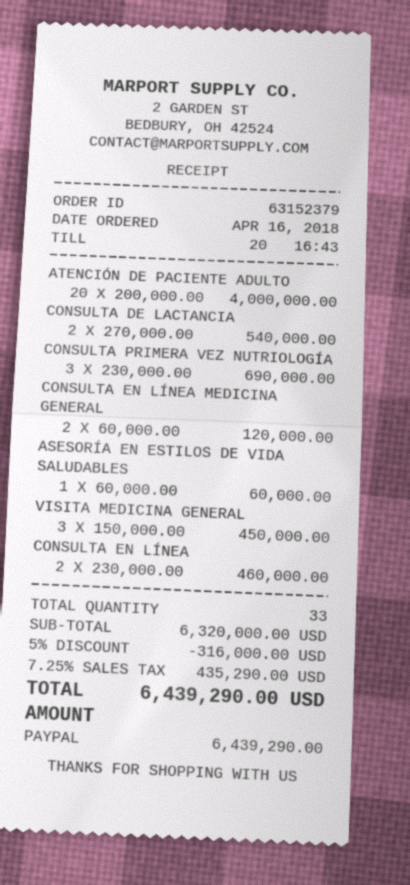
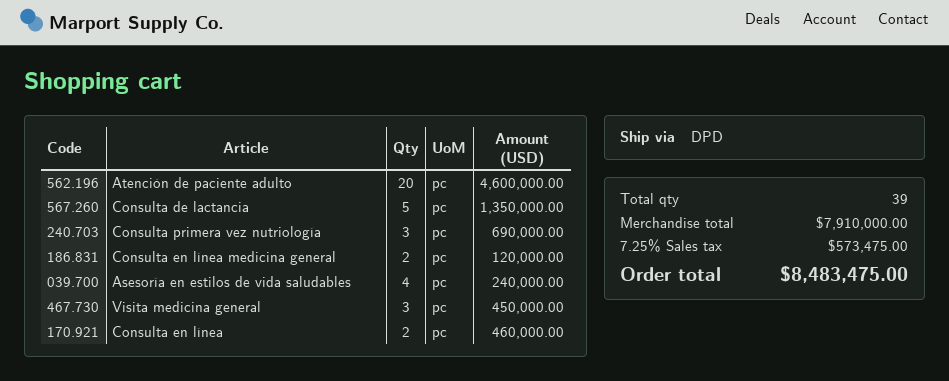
ATENCIÓN DE PACIENTE ADULTO: 20 for 4000000.00 -> 20 for 4600000.00
CONSULTA DE LACTANCIA: 2 for 540000.00 -> 5 for 1350000.00
ASESORÍA EN ESTILOS DE VIDA SALUDABLES: 1 for 60000.00 -> 4 for 240000.00
total quantity: 33 -> 39
subtotal: 6320000.00 -> 7910000.00
discount: 5% = 316000.00 -> none
tax: 7.25% = 435290.00 -> 7.25% = 573475.00
total: 6439290.00 -> 8483475.00

